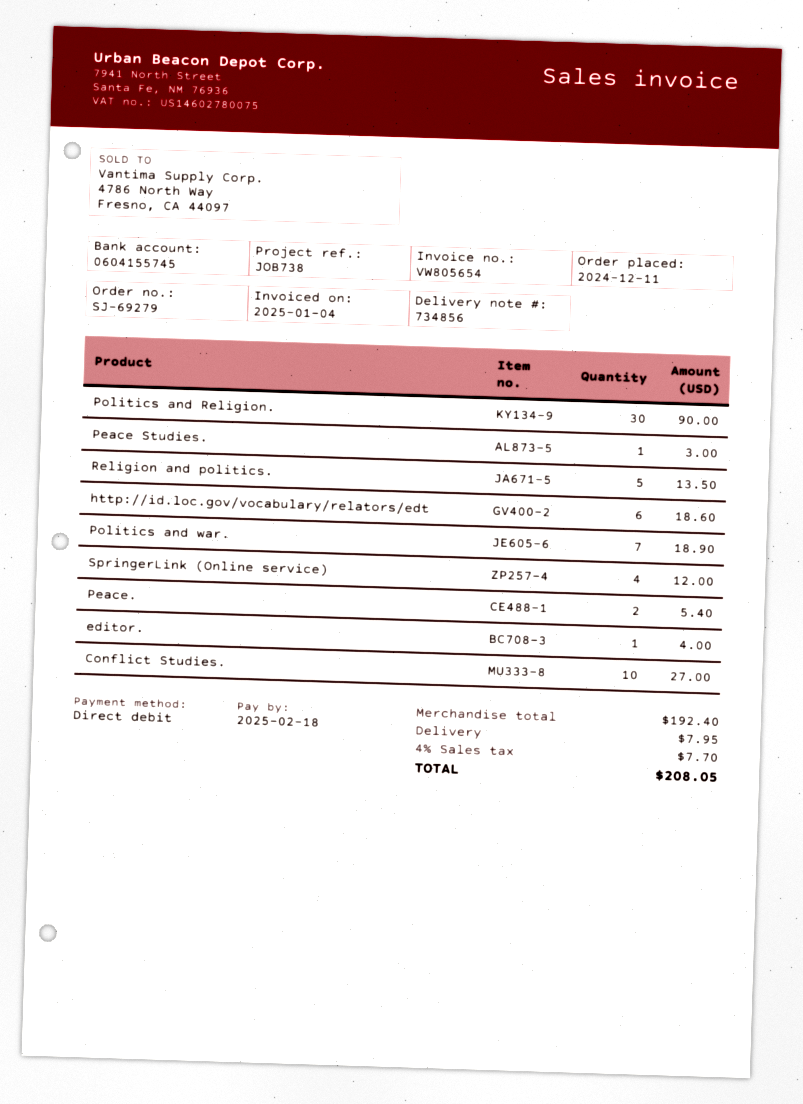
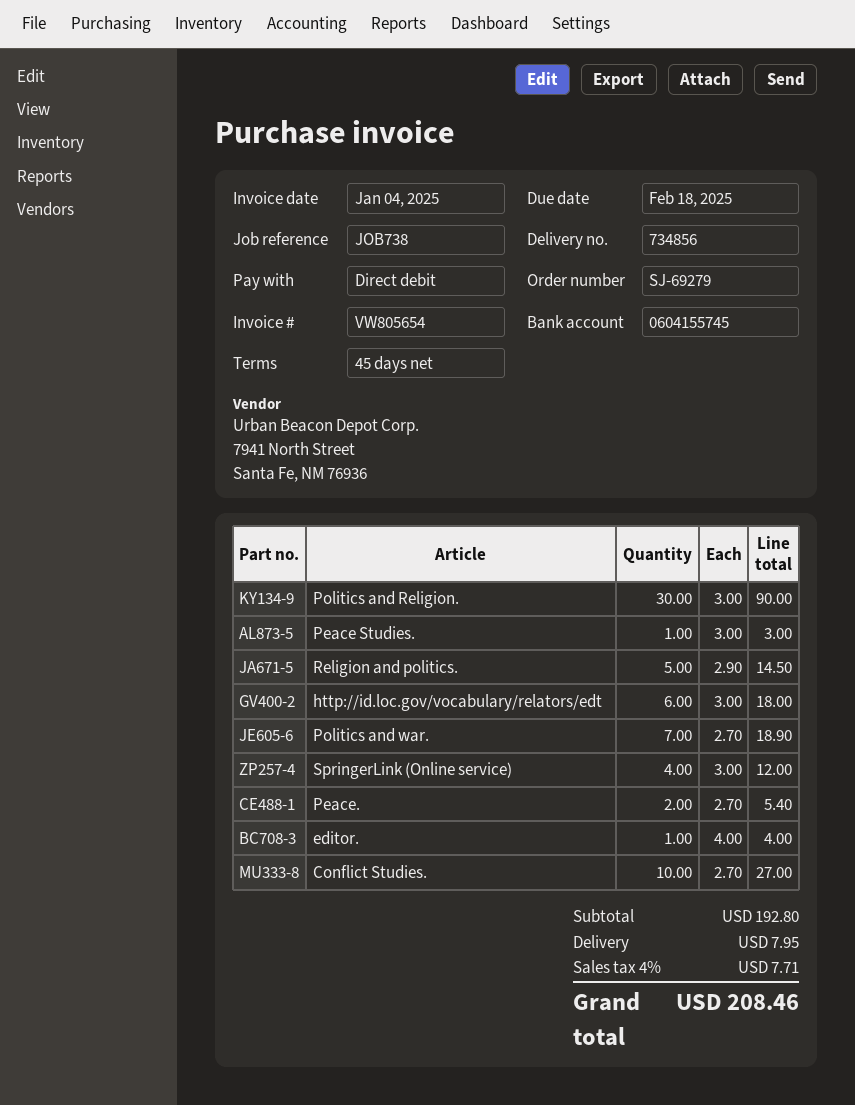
Religion and politics.: 5 for 13.50 -> 5 for 14.50
http://id.loc.gov/vocabulary/relators/edt: 6 for 18.60 -> 6 for 18.00
subtotal: 192.40 -> 192.80
tax: 4% = 7.70 -> 4% = 7.71
total: 208.05 -> 208.46

